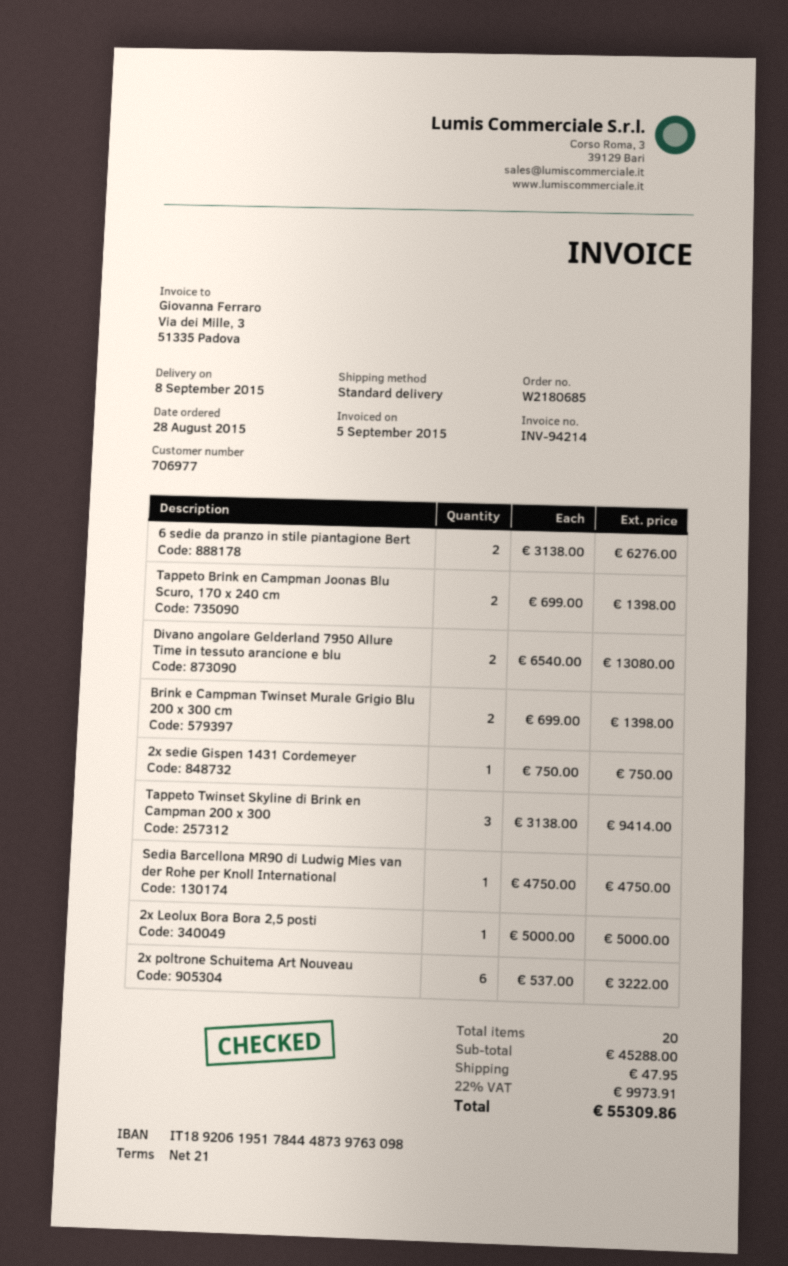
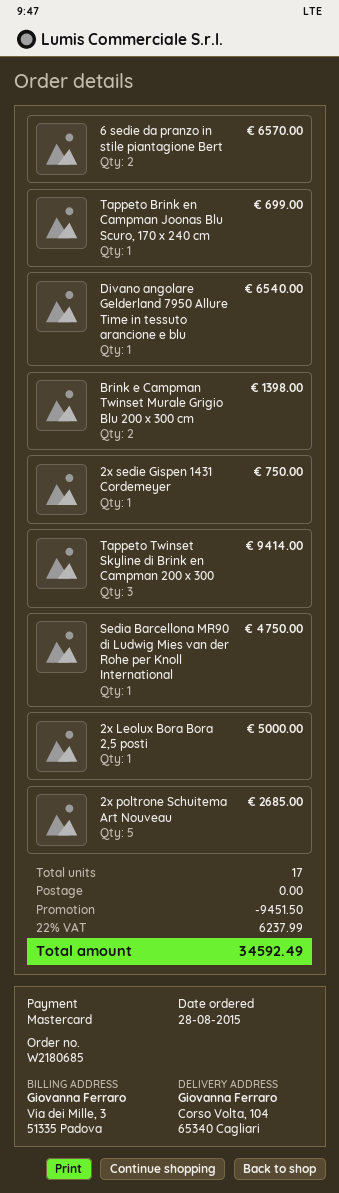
6 sedie da pranzo in stile piantagione Bert: 2 for 6276.00 -> 2 for 6570.00
Tappeto Brink en Campman Joonas Blu Scuro, 170 x 240 cm: 2 for 1398.00 -> 1 for 699.00
Divano angolare Gelderland 7950 Allure Time in tessuto arancione e blu: 2 for 13080.00 -> 1 for 6540.00
2x poltrone Schuitema Art Nouveau: 6 for 3222.00 -> 5 for 2685.00
total quantity: 20 -> 17
discount: none -> 9451.50
shipping: 47.95 -> 0.00
tax: 22% = 9973.91 -> 22% = 6237.99
total: 55309.86 -> 34592.49

